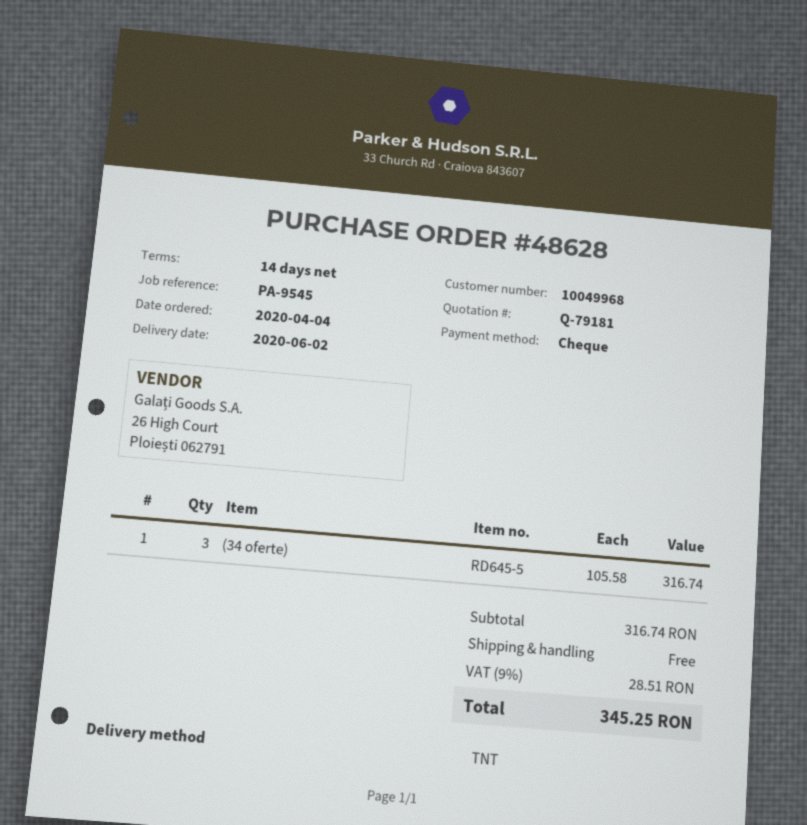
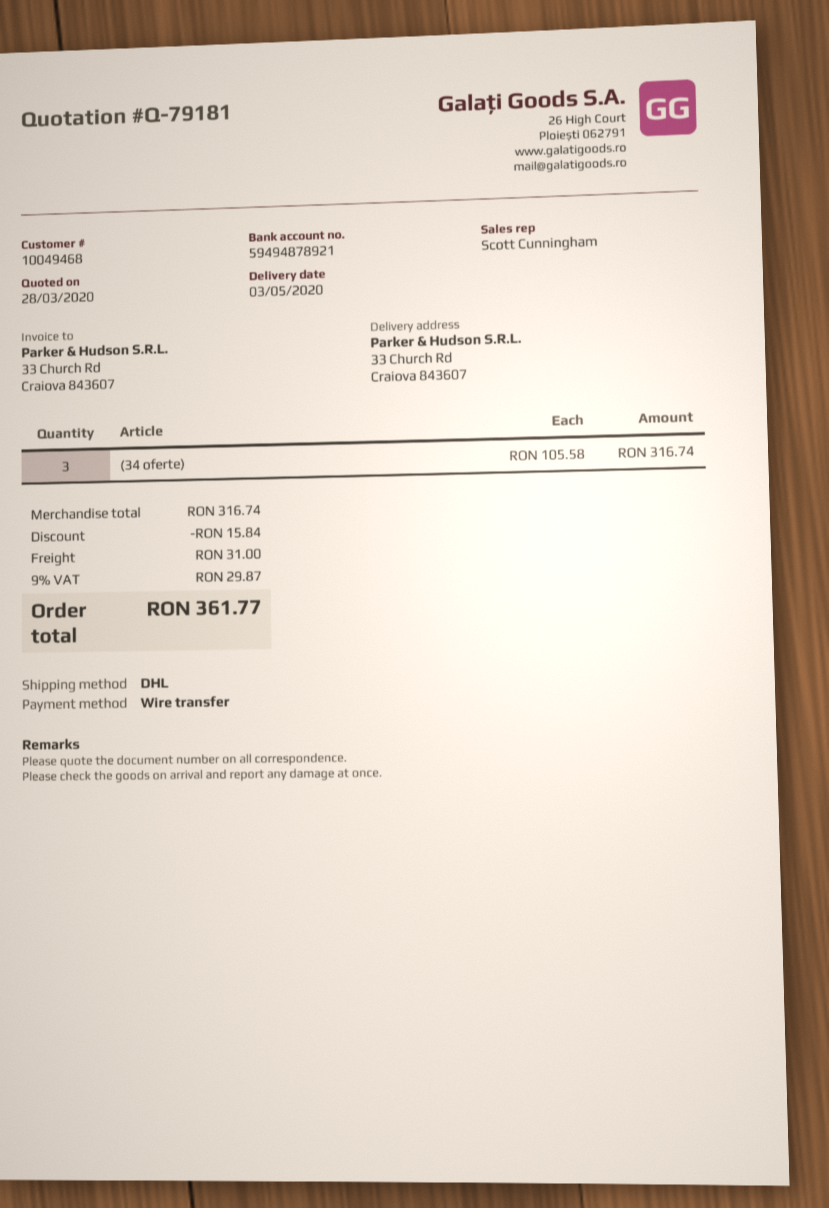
delivery date: 2020-06-02 -> 2020-05-03
customer number: 10049968 -> 10049468
payment method: cheque -> bank transfer
shipping method: TNT -> DHL
discount: none -> 15.84
shipping: 0.00 -> 31.00
tax: 9% = 28.51 -> 9% = 29.87
total: 345.25 -> 361.77

